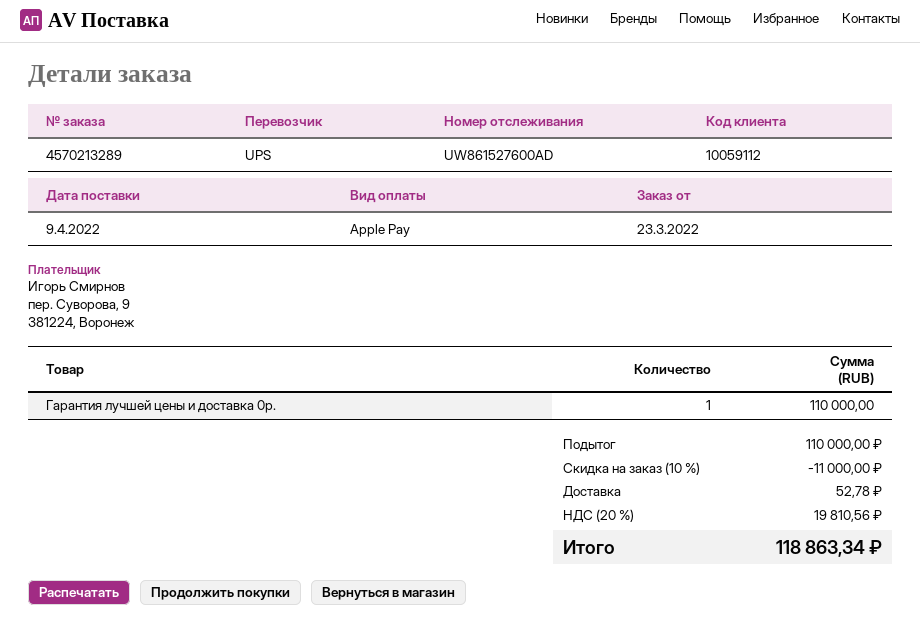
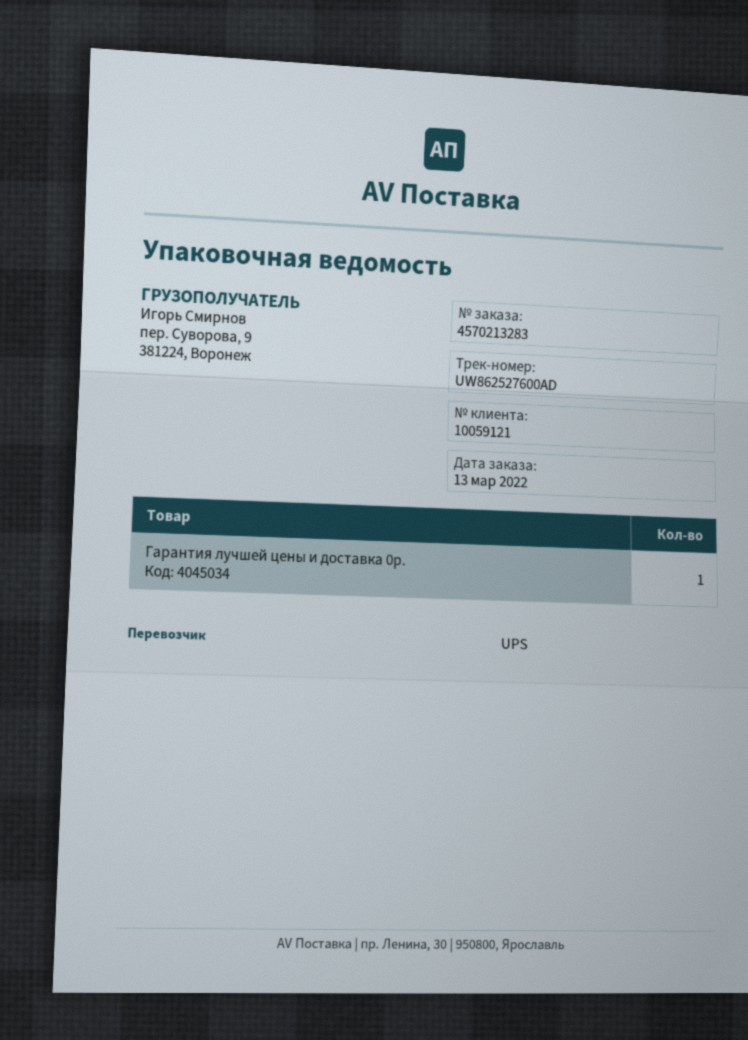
order number: 4570213289 -> 4570213283
order date: 2022-03-23 -> 2022-03-13
customer number: 10059112 -> 10059121
tracking number: UW861527600AD -> UW862527600AD

